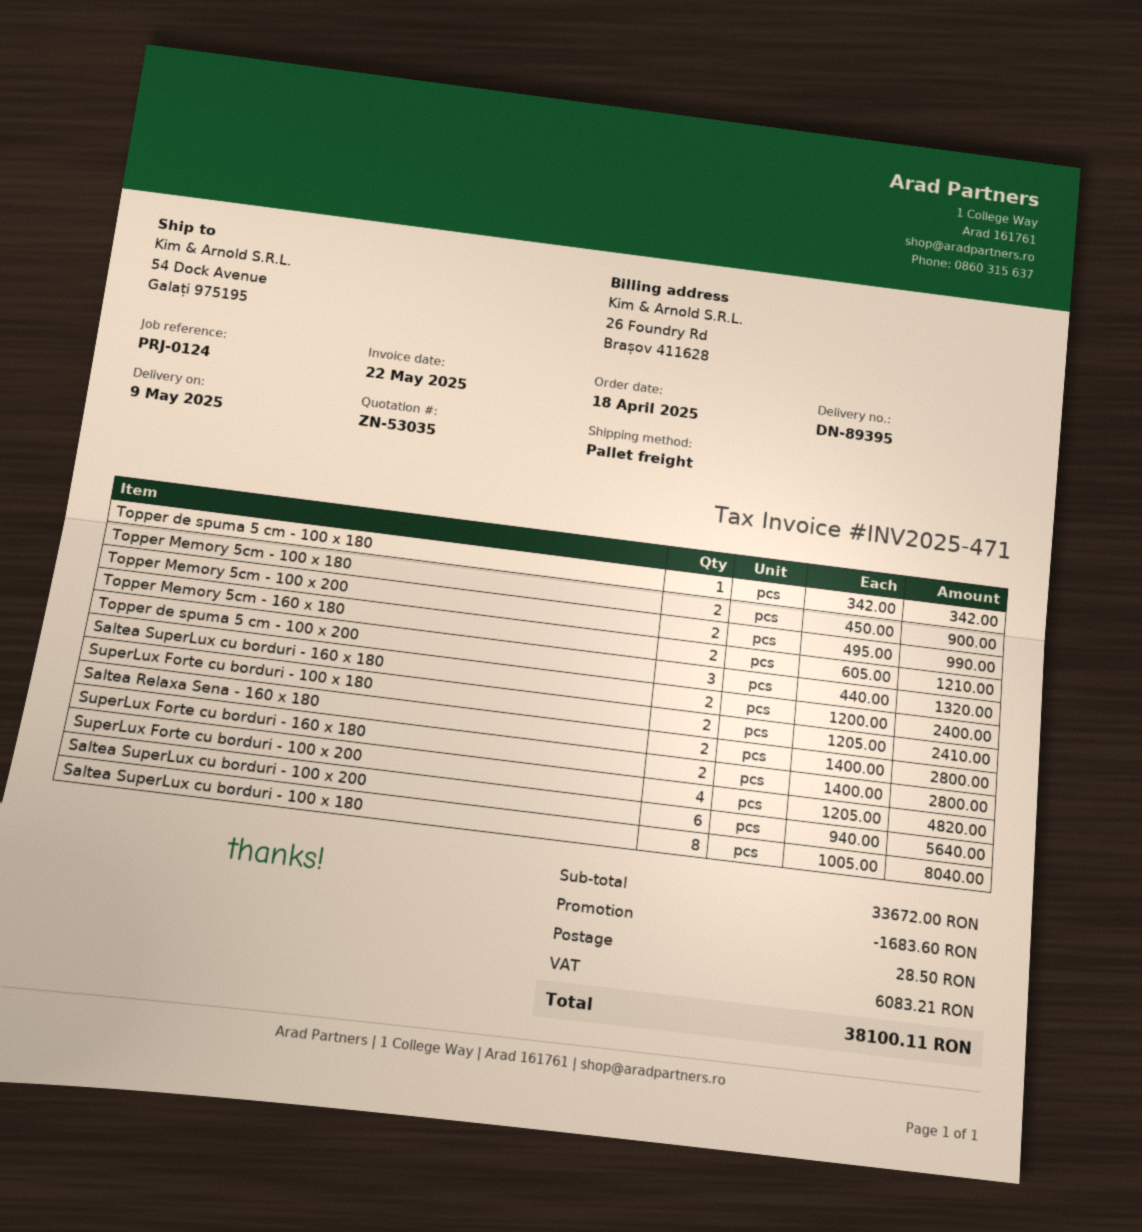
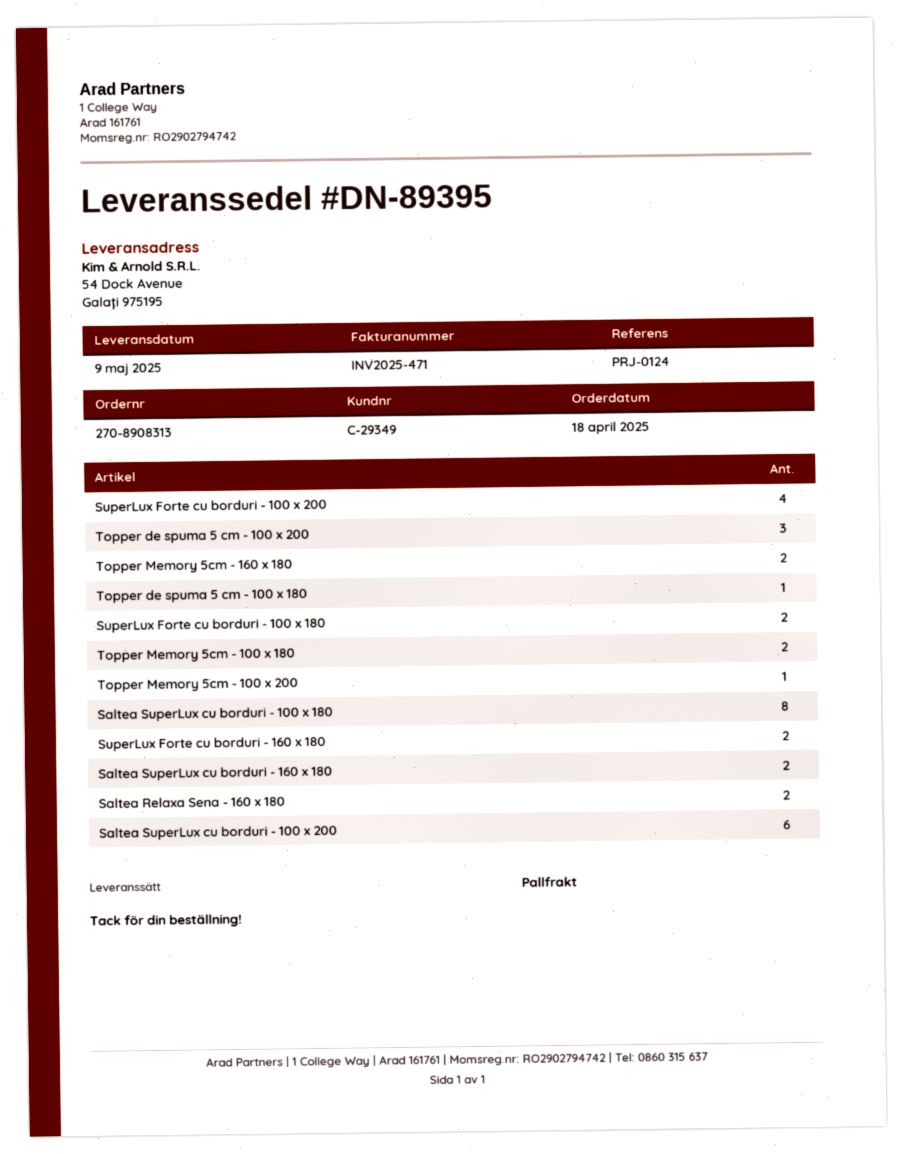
Topper Memory 5cm - 100 x 200: 2 -> 1

